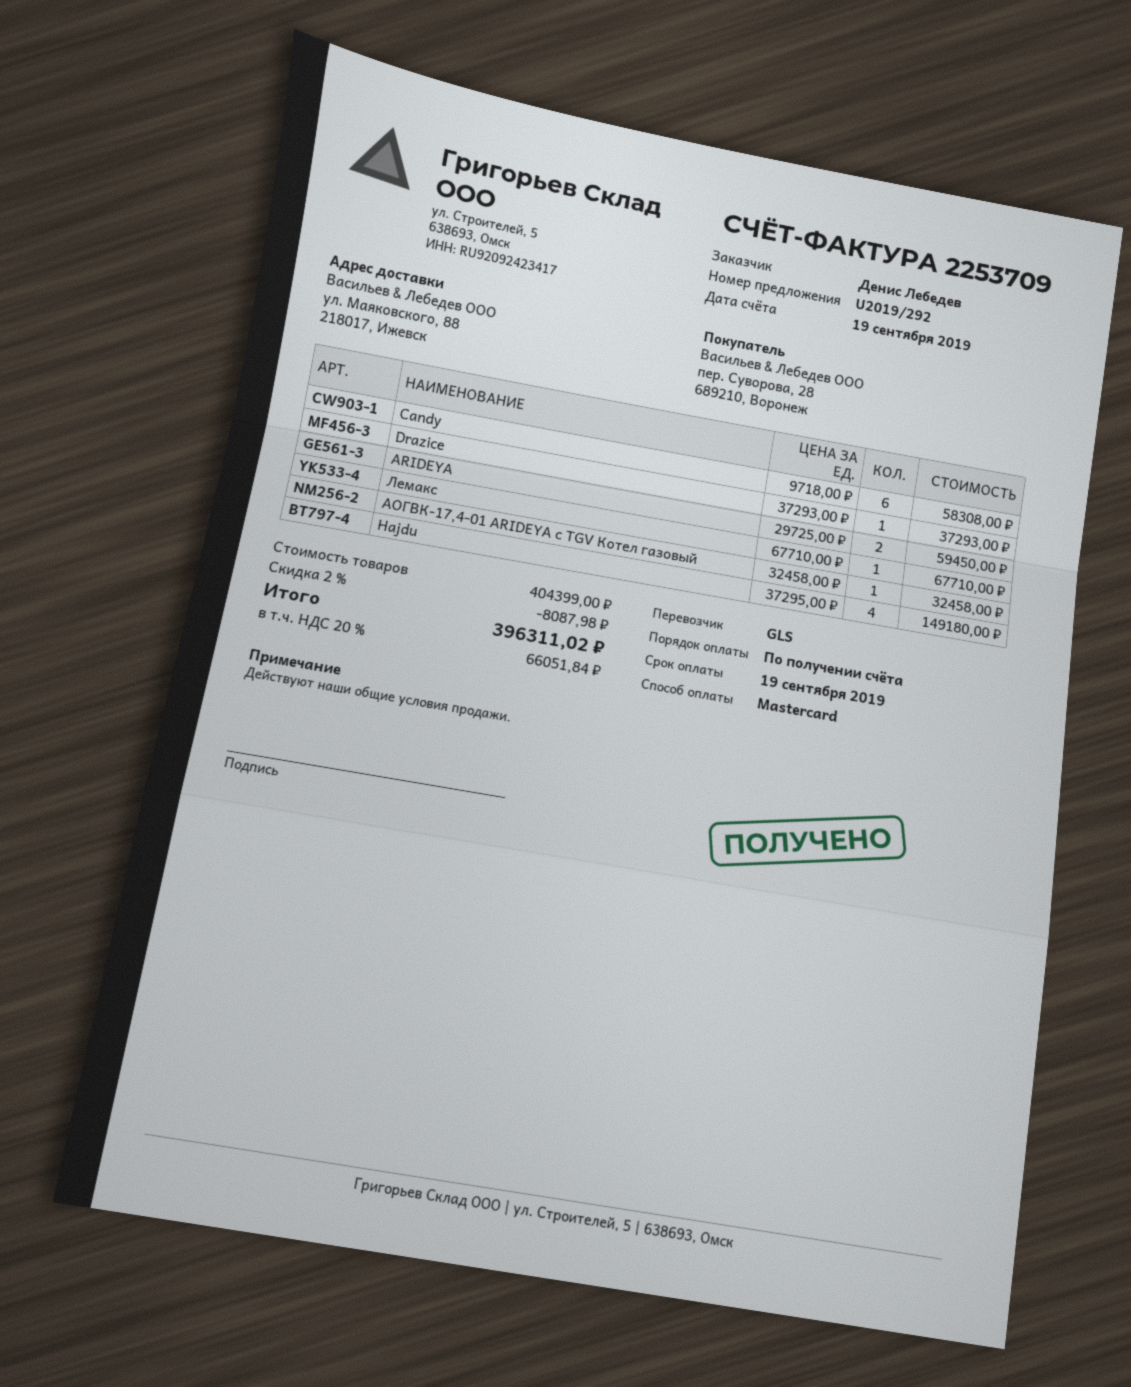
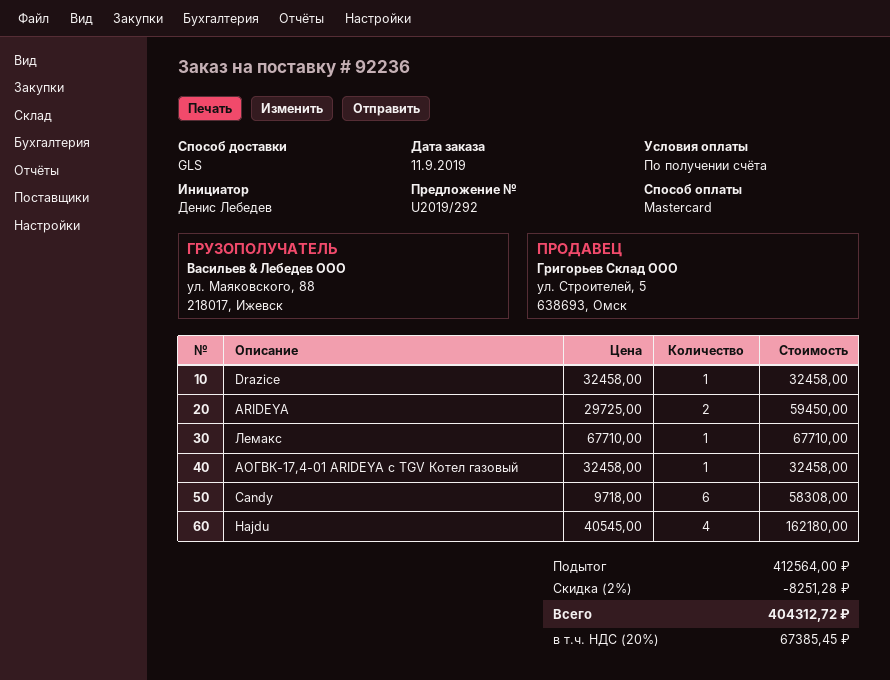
Drazice: 1 x 37293.00 = 37293.00 -> 1 x 32458.00 = 32458.00
Hajdu: 4 x 37295.00 = 149180.00 -> 4 x 40545.00 = 162180.00
subtotal: 404399.00 -> 412564.00
discount: 2% = 8087.98 -> 2% = 8251.28
tax: 20% = 66051.84 -> 20% = 67385.45
total: 396311.02 -> 404312.72

